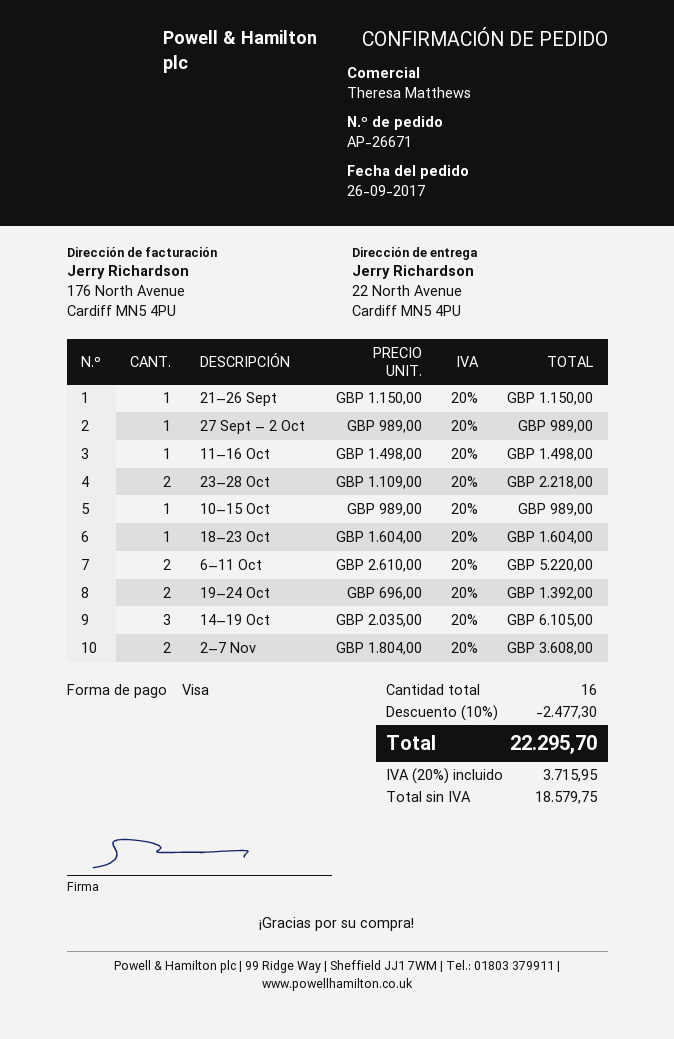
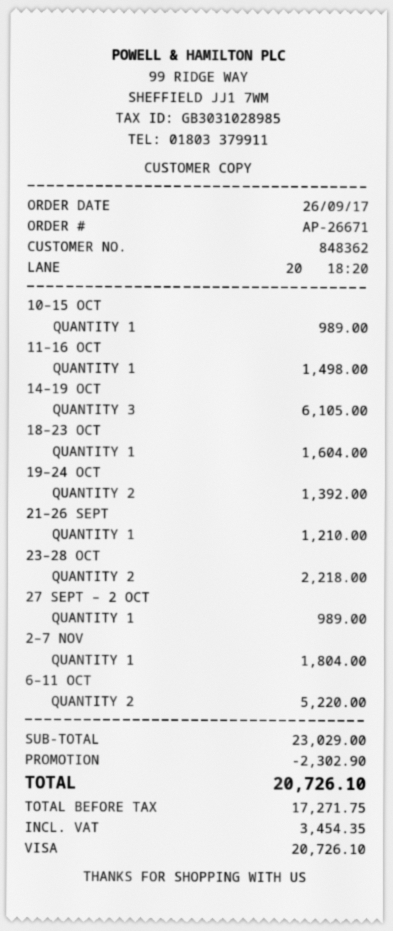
21–26 Sept: 1 for 1150.00 -> 1 for 1210.00
2–7 Nov: 2 for 3608.00 -> 1 for 1804.00
discount: 2477.30 -> 2302.90
net: 18579.75 -> 17271.75
tax: 3715.95 -> 3454.35
total: 22295.70 -> 20726.10

